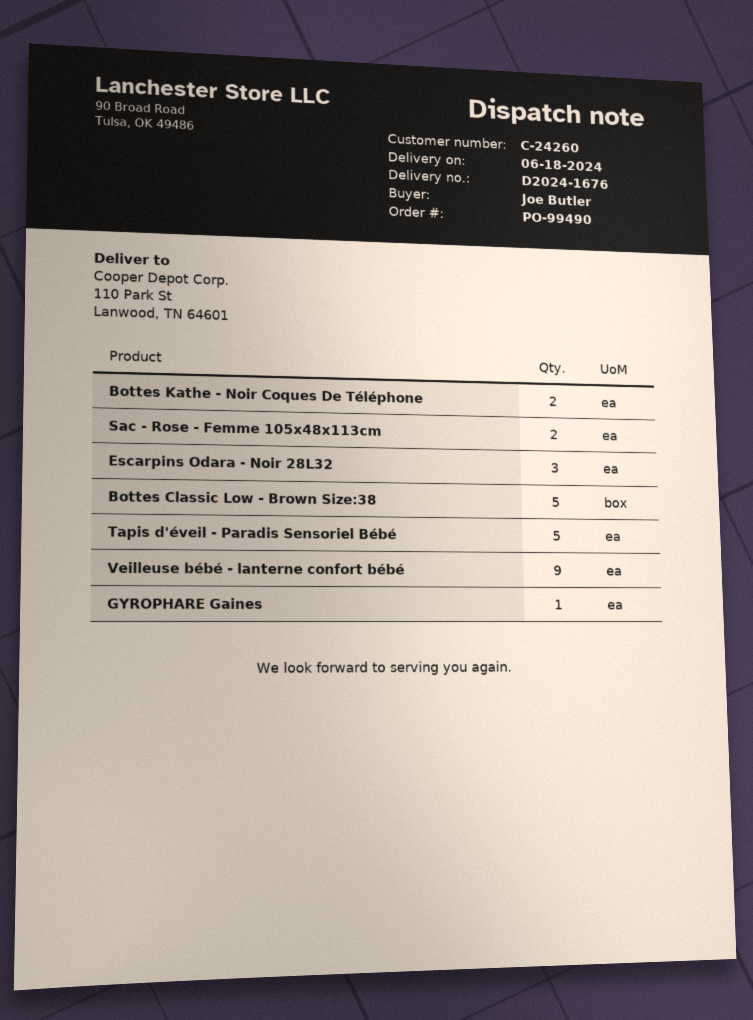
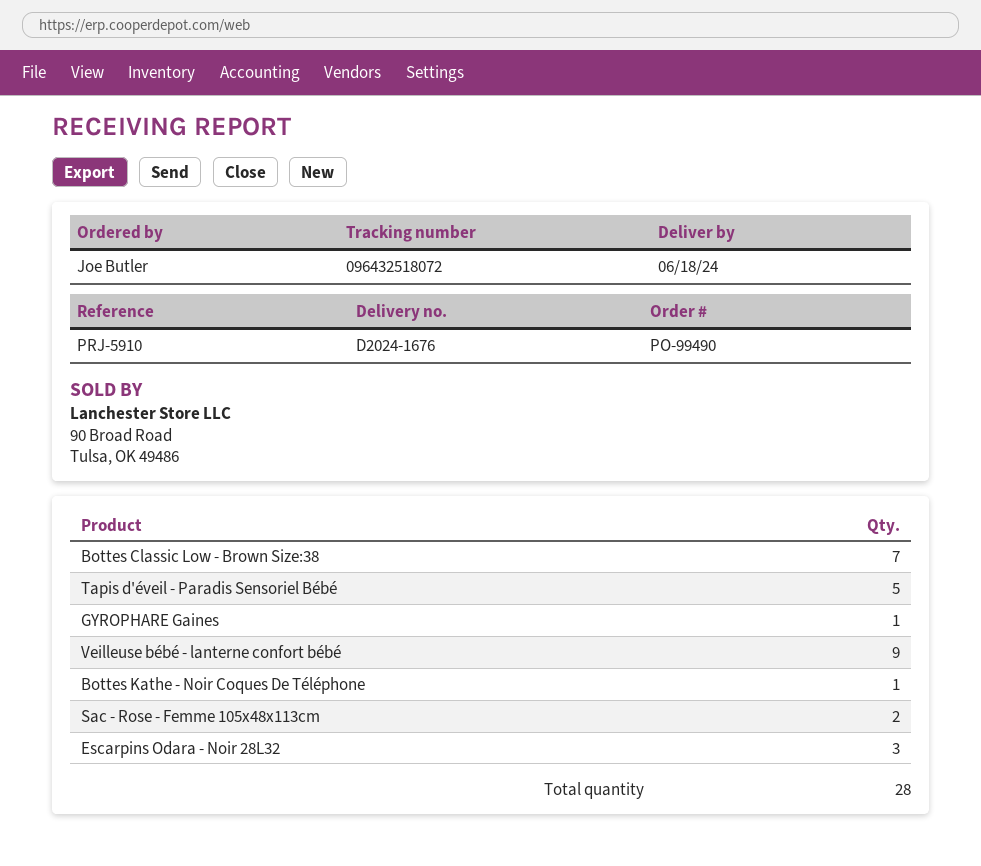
Bottes Kathe - Noir Coques De Téléphone: 2 -> 1
Bottes Classic Low - Brown Size:38: 5 -> 7

